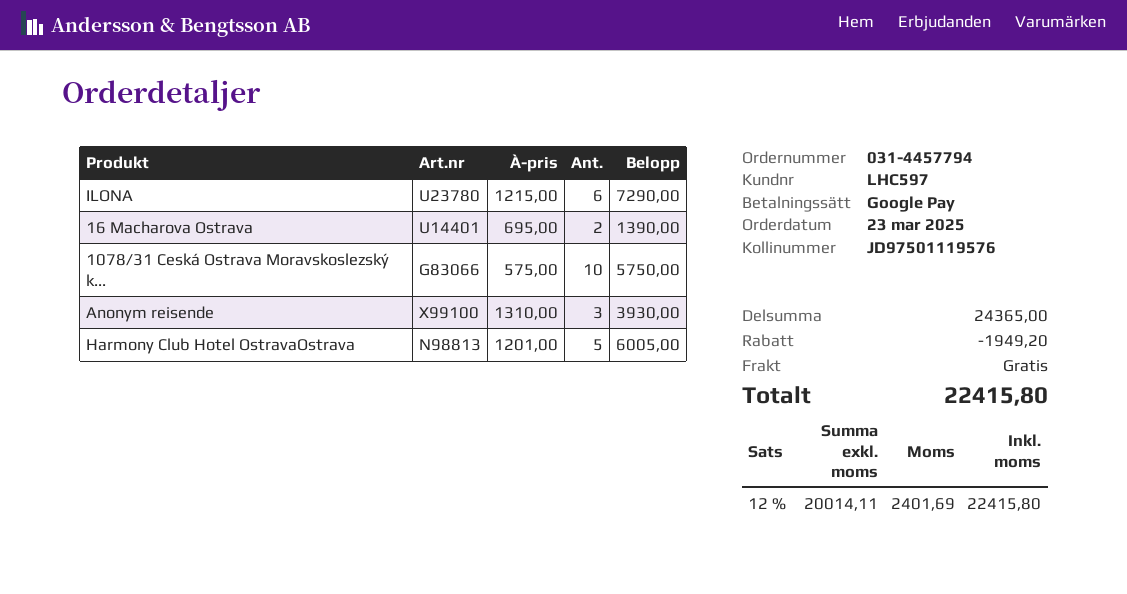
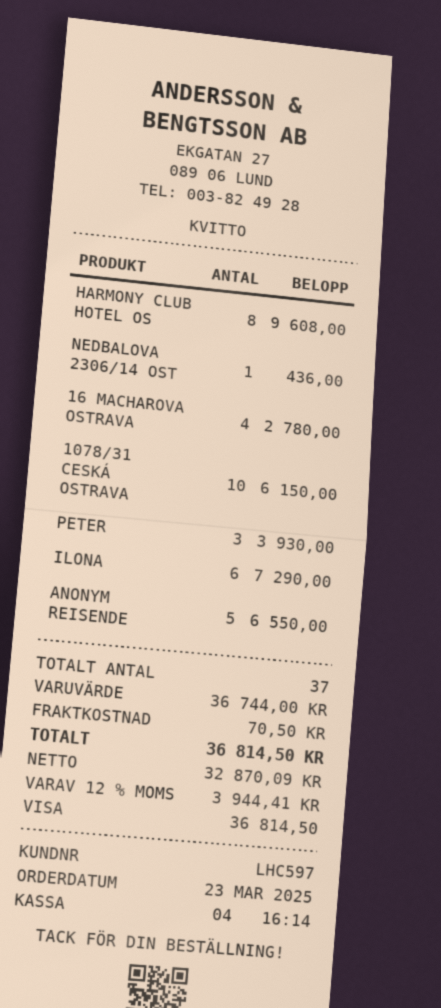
payment method: Google Pay -> Visa
16 Macharova Ostrava: 2 for 1390.00 -> 4 for 2780.00
1078/31 Ceská Ostrava Moravskoslezský k...: 10 for 5750.00 -> 10 for 6150.00
Anonym reisende: 3 for 3930.00 -> 5 for 6550.00
Harmony Club Hotel OstravaOstrava: 5 for 6005.00 -> 8 for 9608.00
NEDBALOVA 2306/14 OST: none -> 1 for 436.00
PETER: none -> 3 for 3930.00
subtotal: 24365.00 -> 36744.00
discount: 1949.20 -> none
shipping: 0.00 -> 70.50
net: 20014.11 -> 32870.09
tax: 12% = 2401.69 -> 12% = 3944.41
total: 22415.80 -> 36814.50

